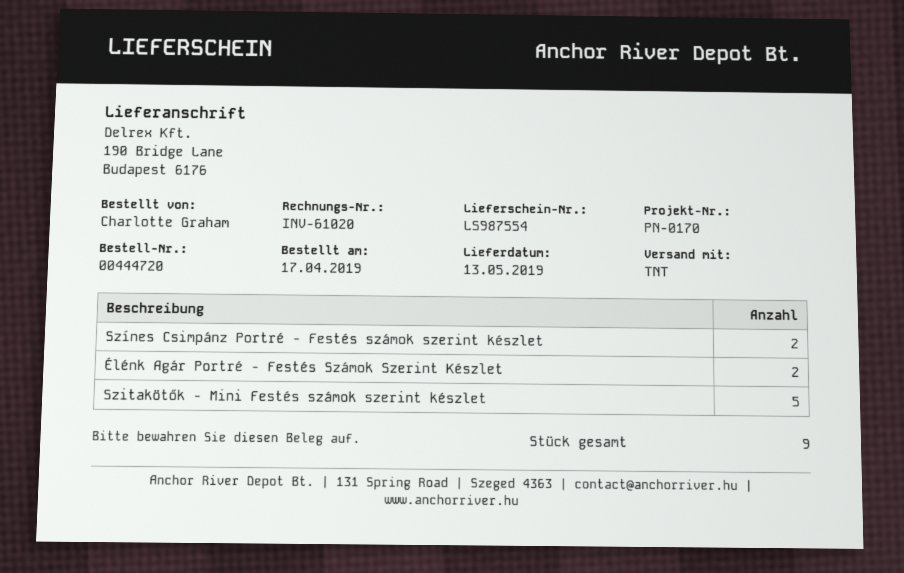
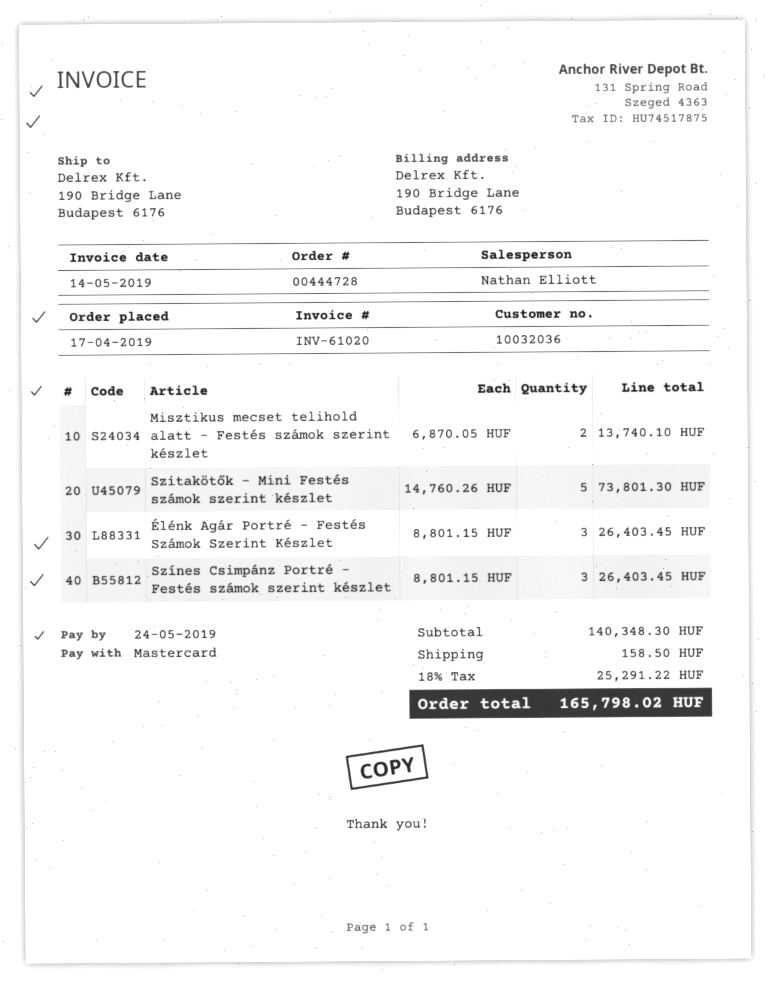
order number: 00444720 -> 00444728
Színes Csimpánz Portré - Festés számok szerint készlet: 2 -> 3
Élénk Agár Portré - Festés Számok Szerint Készlet: 2 -> 3
Misztikus mecset telihold alatt - Festés számok szerint készlet: none -> 2

